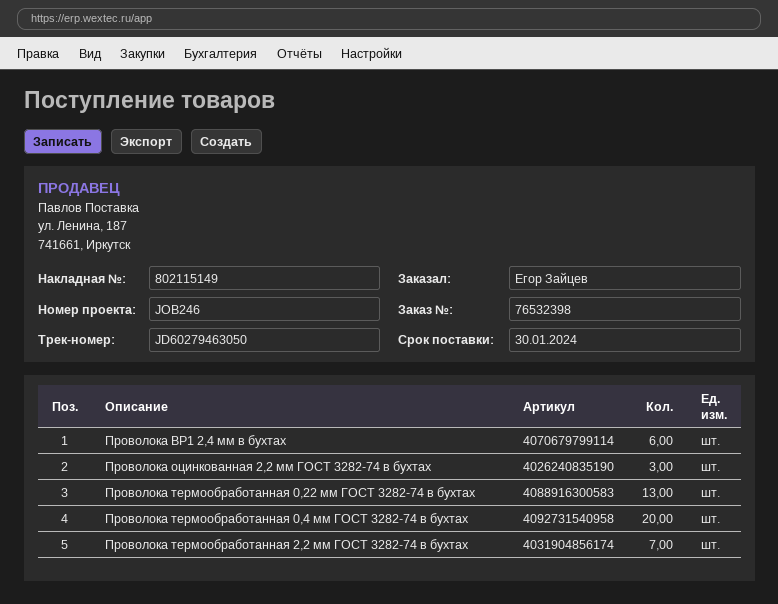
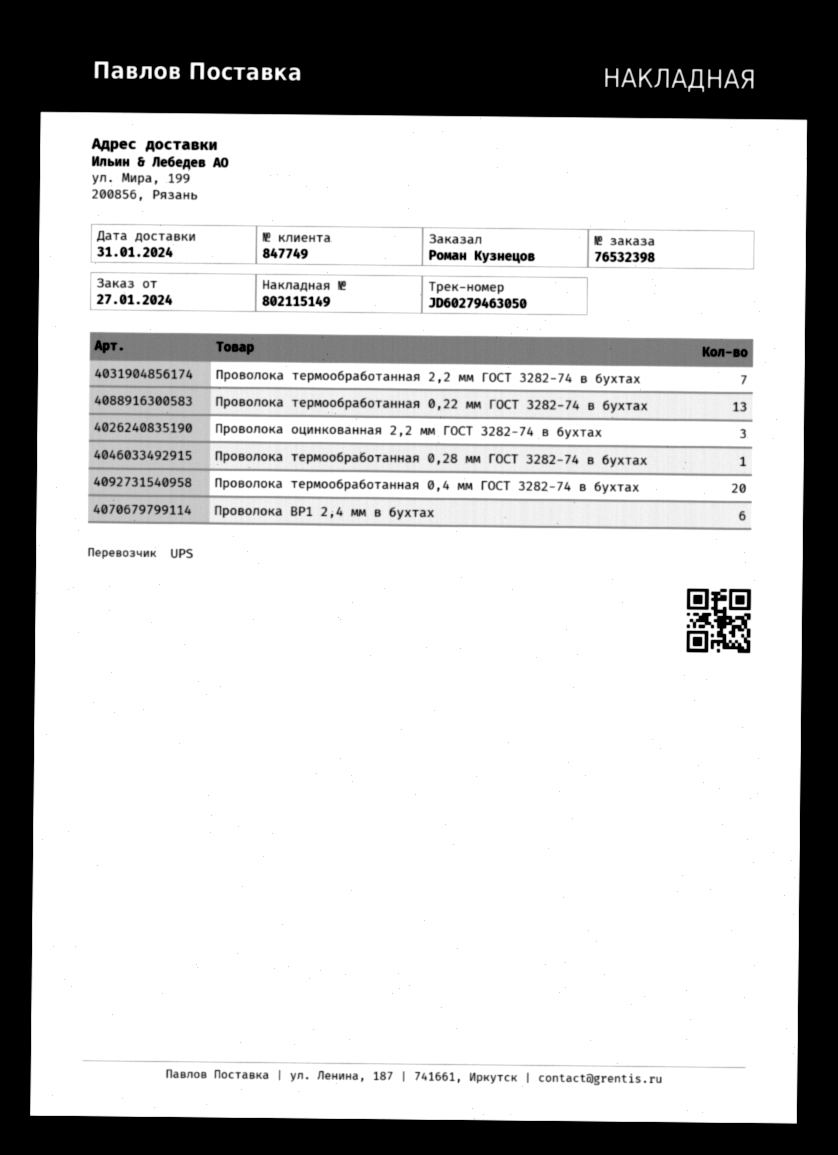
delivery date: 2024-01-30 -> 2024-01-31
ordered by: Егор Зайцев -> Роман Кузнецов
Проволока термообработанная 0,28 мм ГОСТ 3282-74 в бухтах: none -> 1

